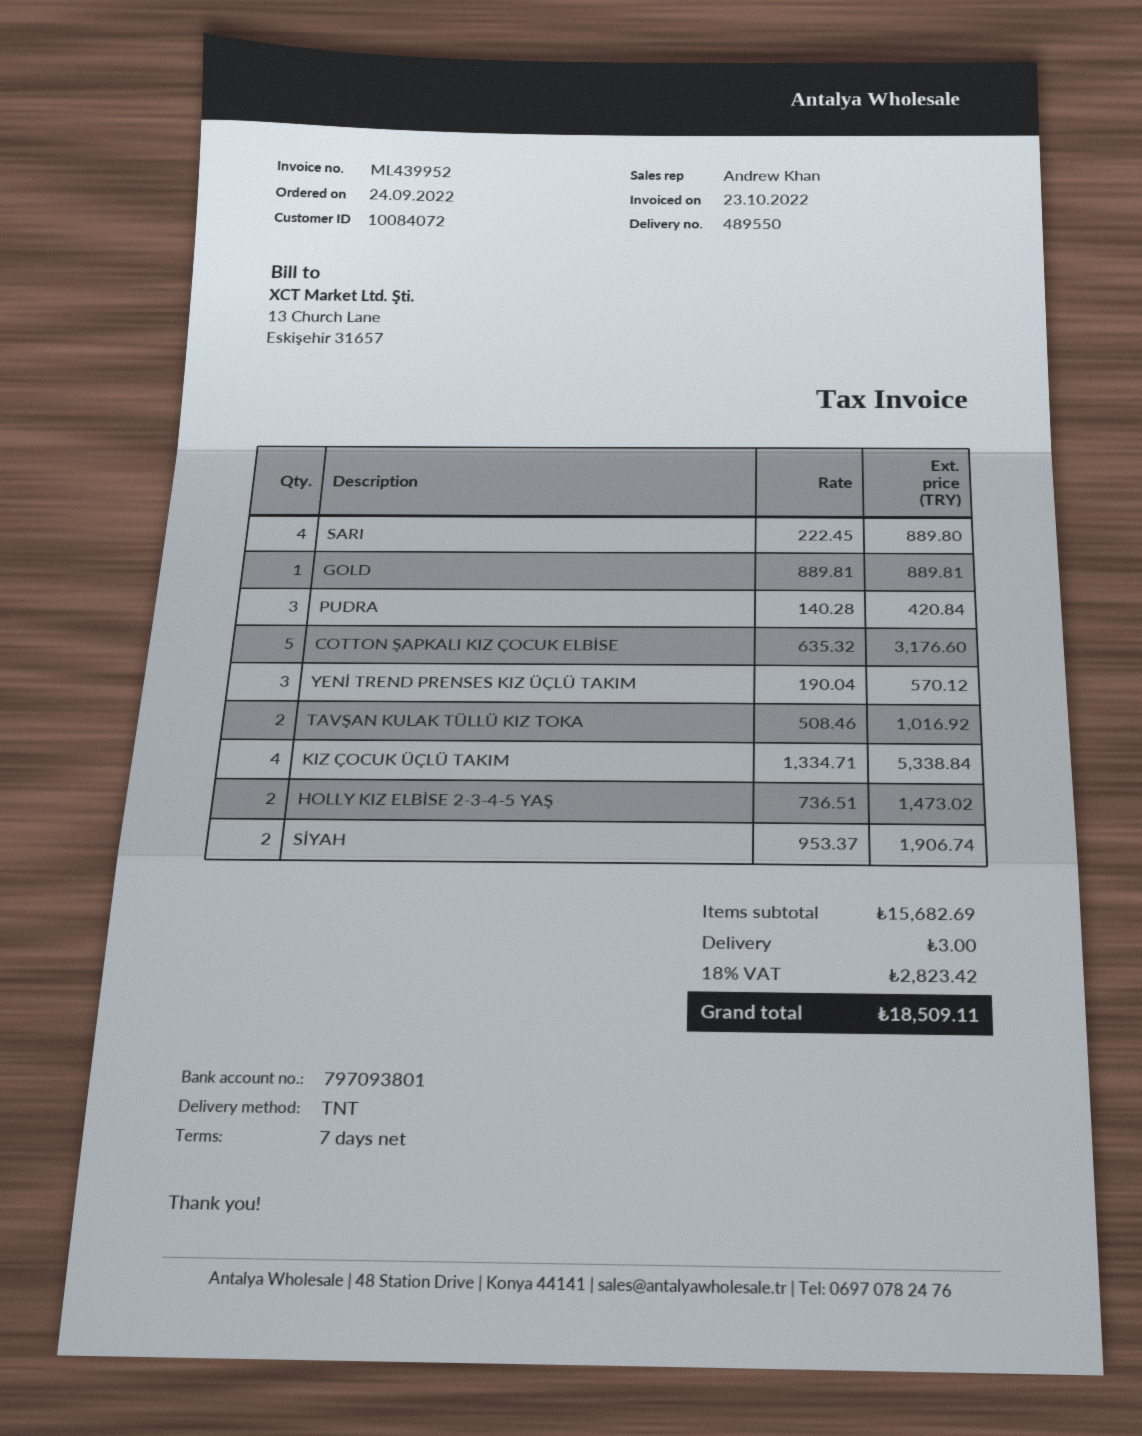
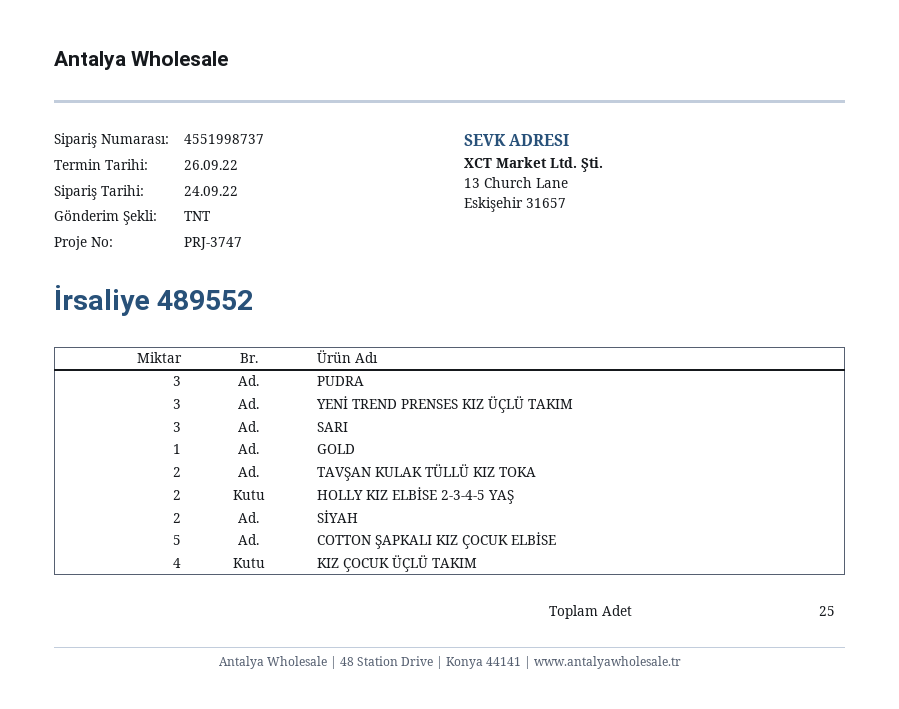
delivery note number: 489550 -> 489552
SARI: 4 -> 3

